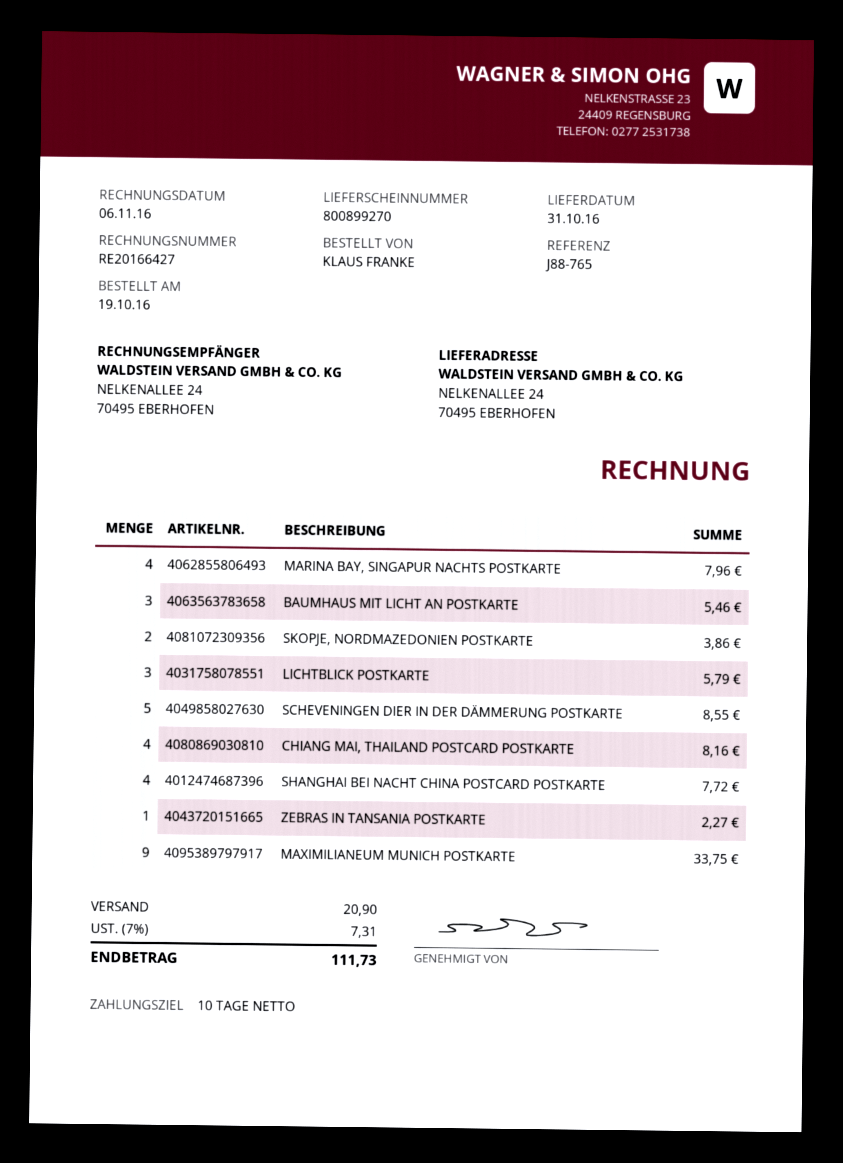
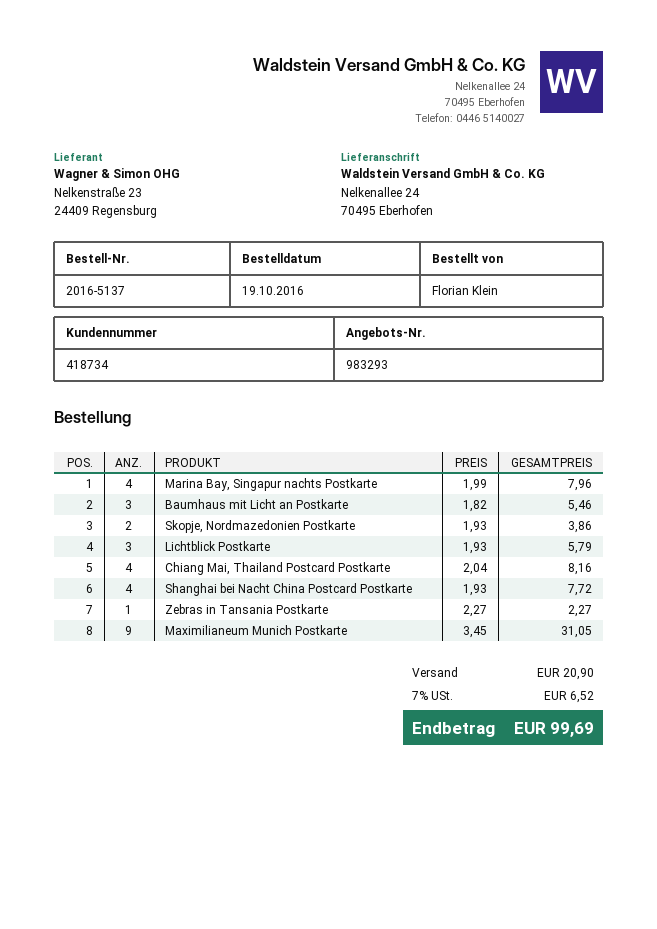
ordered by: KLAUS FRANKE -> Florian Klein
SCHEVENINGEN DIER IN DER DÄMMERUNG POSTKARTE: 5 for 8.55 -> none
MAXIMILIANEUM MUNICH POSTKARTE: 9 for 33.75 -> 9 for 31.05
tax: 7% = 7.31 -> 7% = 6.52
total: 111.73 -> 99.69

